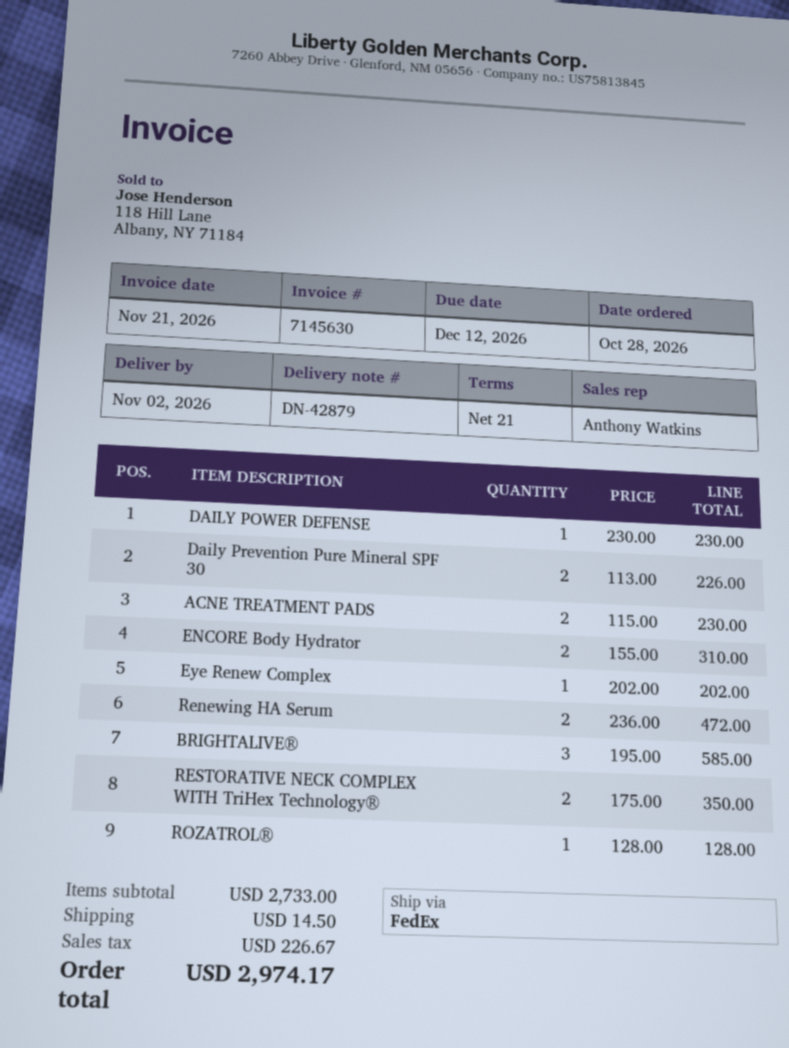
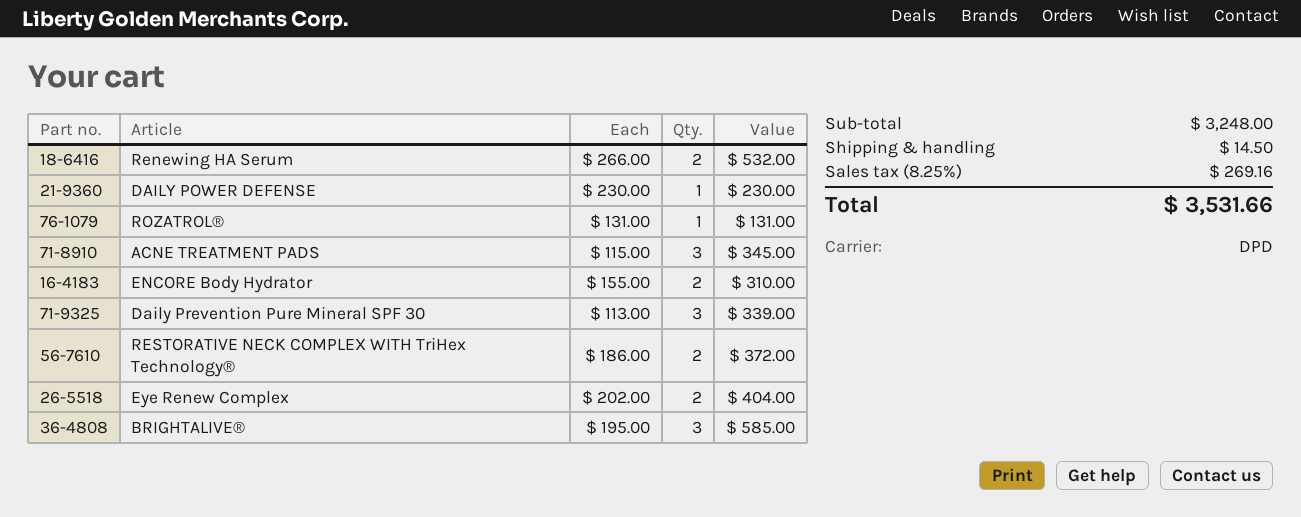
shipping method: FedEx -> DPD
Daily Prevention Pure Mineral SPF 30: 2 x 113.00 = 226.00 -> 3 x 113.00 = 339.00
ACNE TREATMENT PADS: 2 x 115.00 = 230.00 -> 3 x 115.00 = 345.00
Eye Renew Complex: 1 x 202.00 = 202.00 -> 2 x 202.00 = 404.00
Renewing HA Serum: 2 x 236.00 = 472.00 -> 2 x 266.00 = 532.00
RESTORATIVE NECK COMPLEX WITH TriHex Technology®: 2 x 175.00 = 350.00 -> 2 x 186.00 = 372.00
ROZATROL®: 1 x 128.00 = 128.00 -> 1 x 131.00 = 131.00
subtotal: 2733.00 -> 3248.00
tax: 226.67 -> 269.16
total: 2974.17 -> 3531.66

